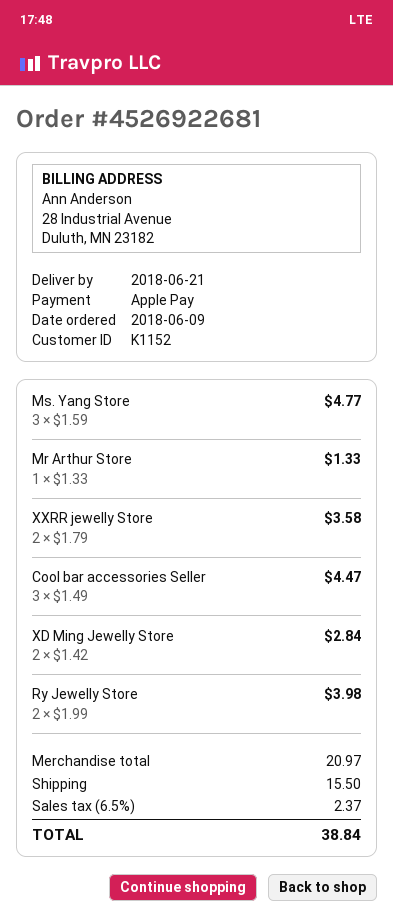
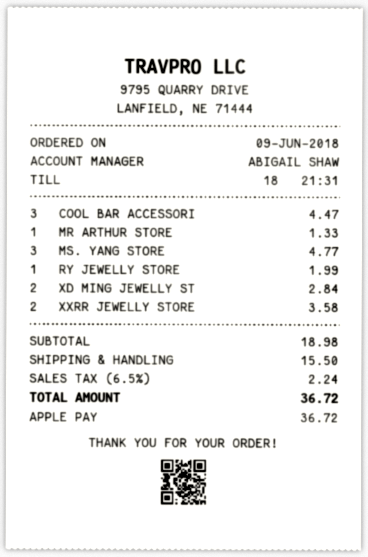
Ry Jewelly Store: 2 for 3.98 -> 1 for 1.99
subtotal: 20.97 -> 18.98
tax: 6.5% = 2.37 -> 6.5% = 2.24
total: 38.84 -> 36.72

